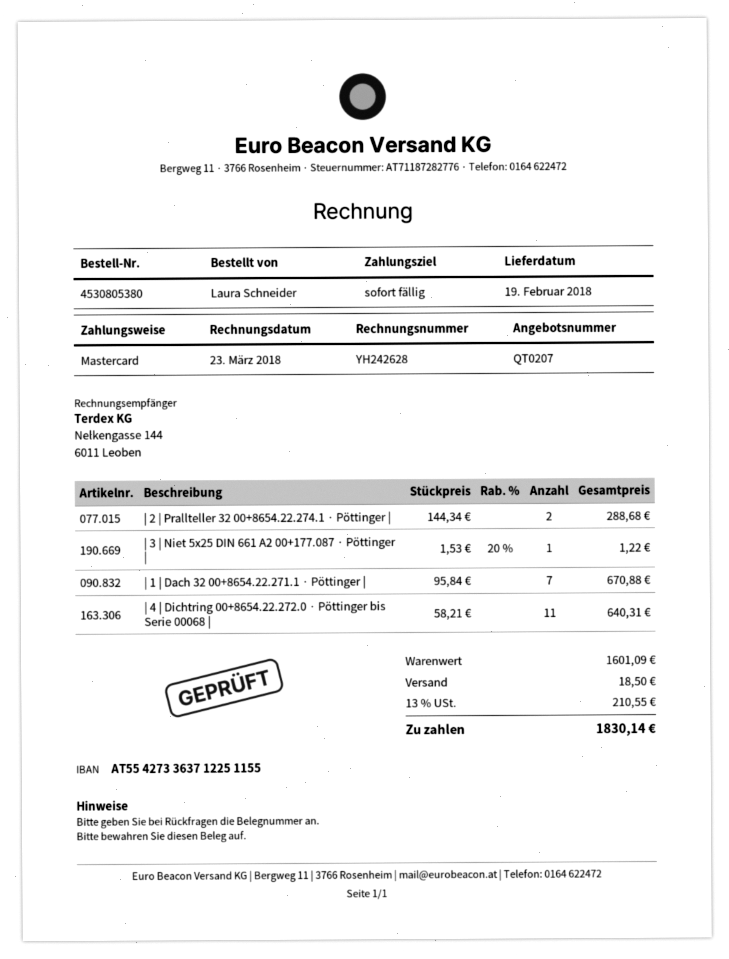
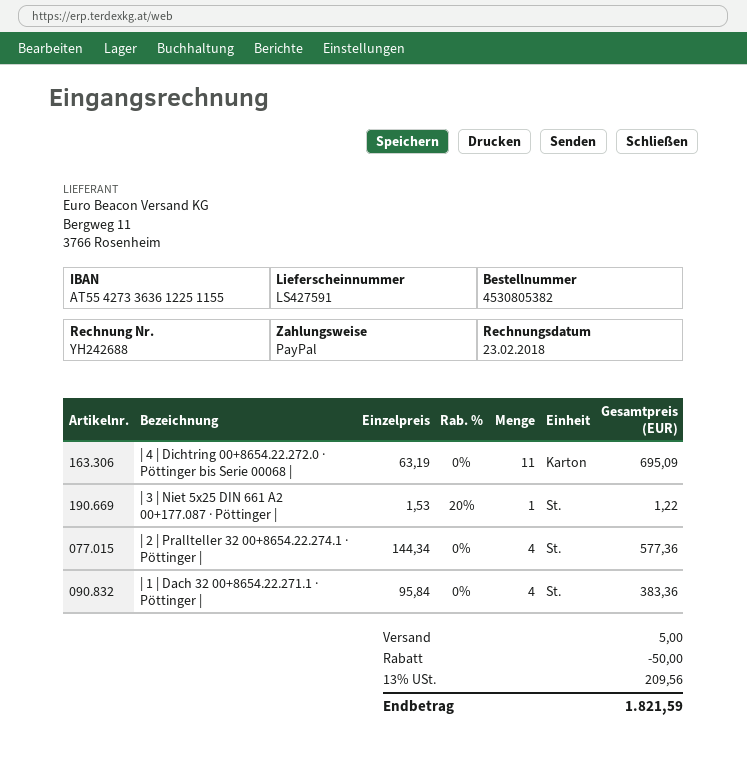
order number: 4530805380 -> 4530805382
invoice number: YH242628 -> YH242688
invoice date: 2018-03-23 -> 2018-02-23
payment method: Mastercard -> PayPal
bank account: AT554273363712251155 -> AT554273363612251155
| 2 | Prallteller 32 00+8654.22.274.1 · Pöttinger |: 2 x 144.34 = 288.68 -> 4 x 144.34 = 577.36
| 1 | Dach 32 00+8654.22.271.1 · Pöttinger |: 7 x 95.84 = 670.88 -> 4 x 95.84 = 383.36
| 4 | Dichtring 00+8654.22.272.0 · Pöttinger bis Serie 00068 |: 11 x 58.21 = 640.31 -> 11 x 63.19 = 695.09
discount: none -> 50.00
shipping: 18.50 -> 5.00
tax: 13% = 210.55 -> 13% = 209.56
total: 1830.14 -> 1821.59

